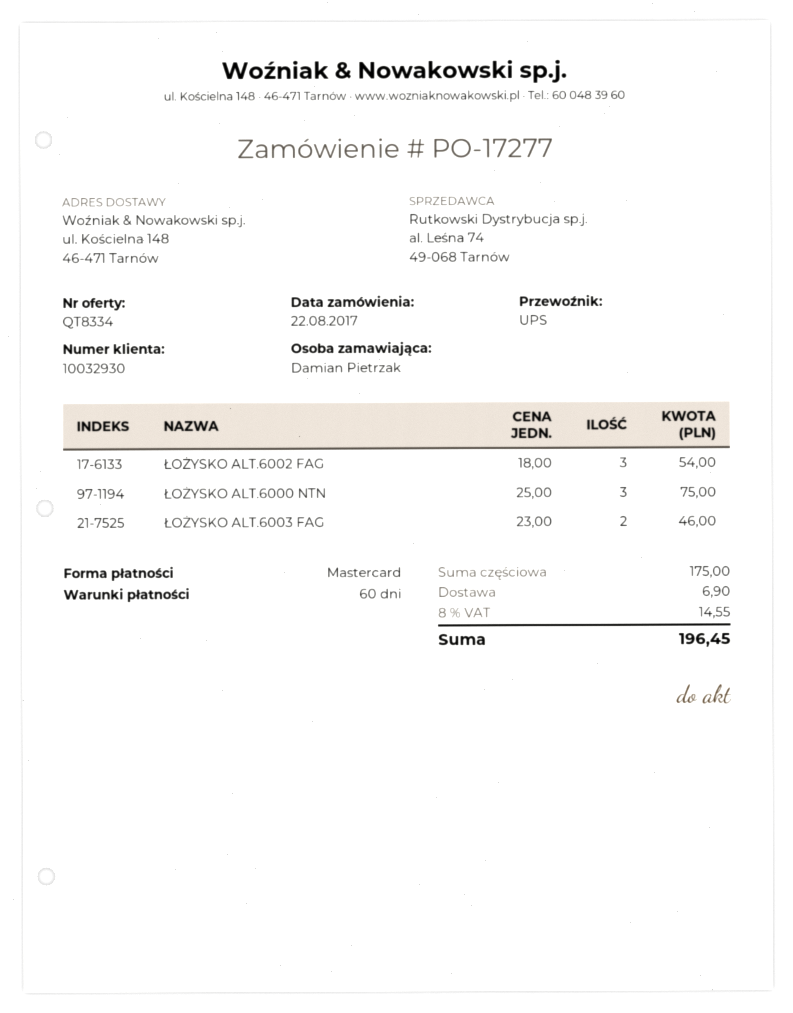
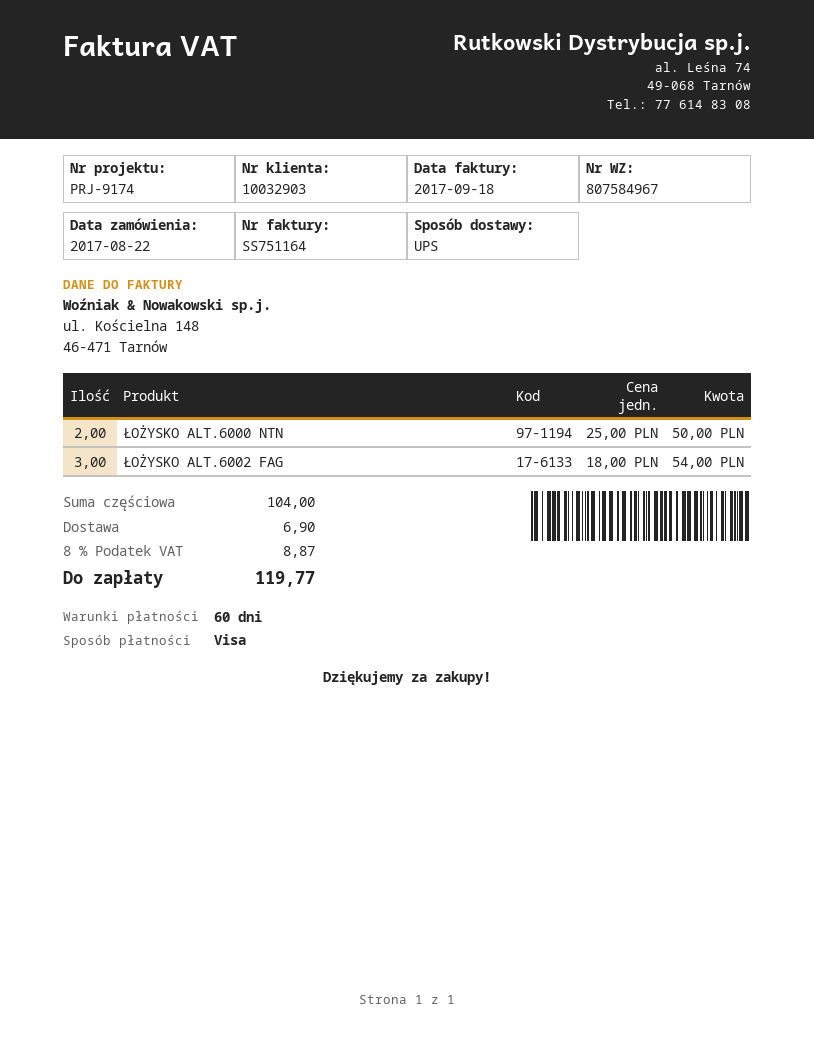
customer number: 10032930 -> 10032903
payment method: Mastercard -> Visa
ŁOŻYSKO ALT.6000 NTN: 3 x 25.00 = 75.00 -> 2 x 25.00 = 50.00
ŁOŻYSKO ALT.6003 FAG: 2 x 23.00 = 46.00 -> none
subtotal: 175.00 -> 104.00
tax: 8% = 14.55 -> 8% = 8.87
total: 196.45 -> 119.77

